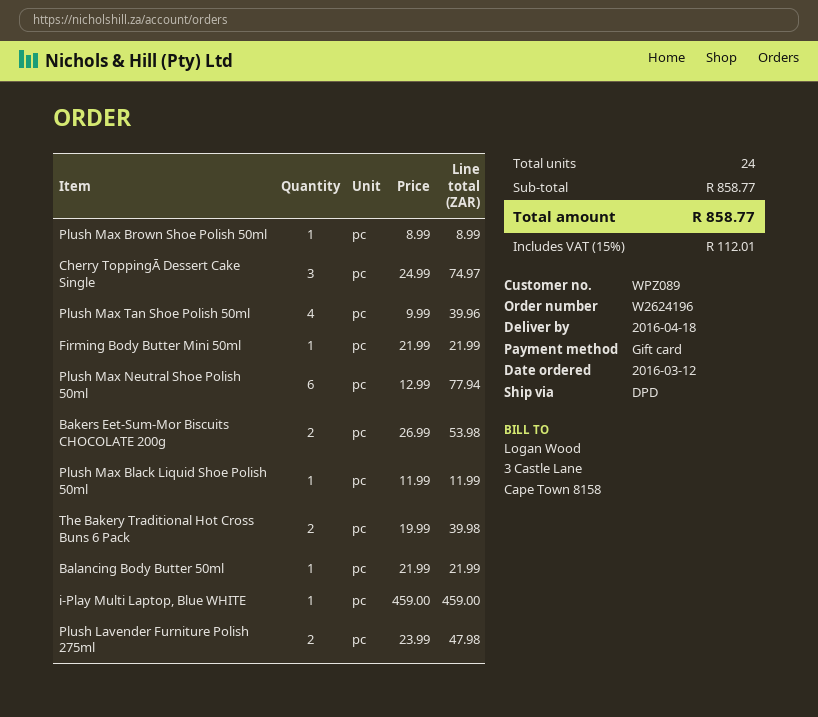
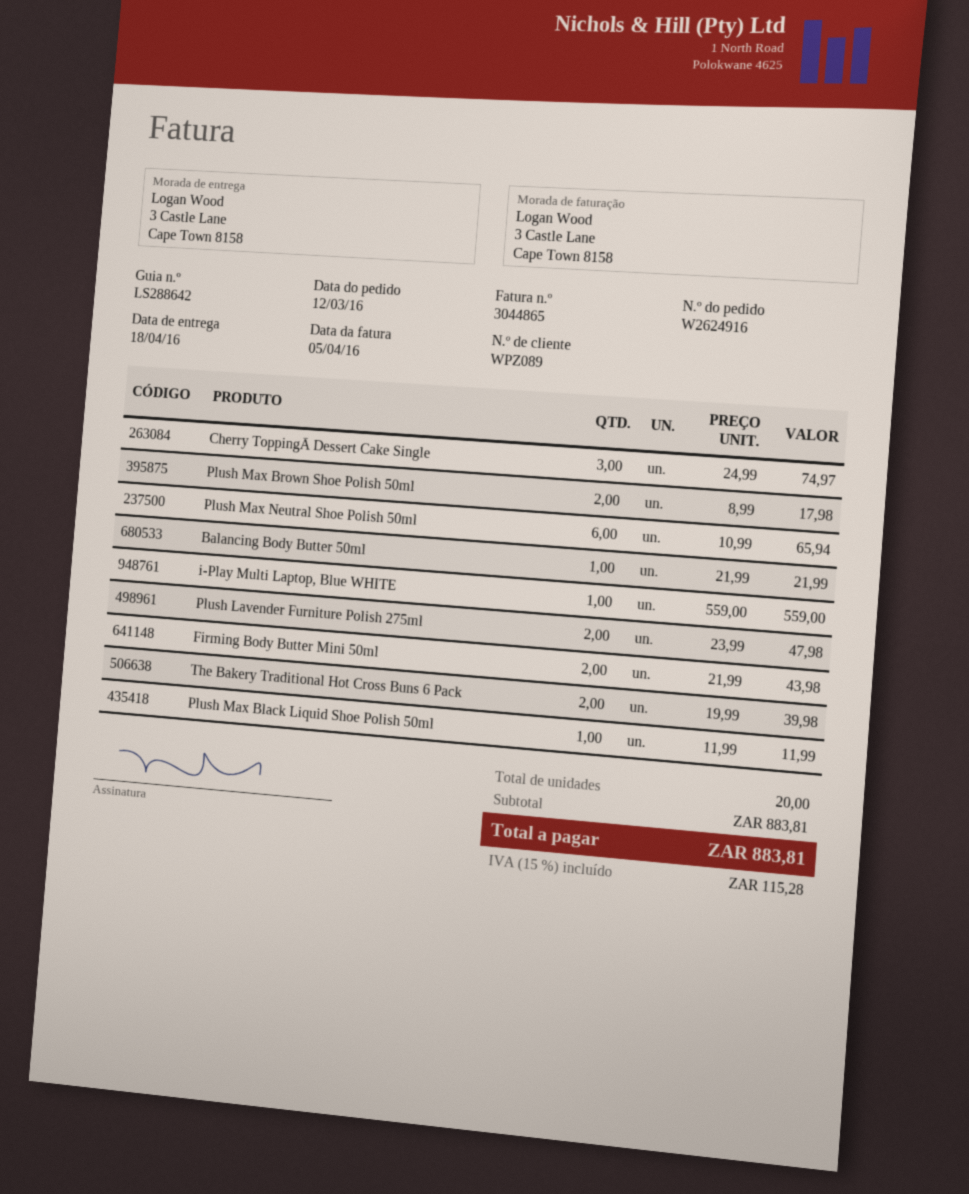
order number: W2624196 -> W2624916
Plush Max Brown Shoe Polish 50ml: 1 x 8.99 = 8.99 -> 2 x 8.99 = 17.98
Plush Max Tan Shoe Polish 50ml: 4 x 9.99 = 39.96 -> none
Firming Body Butter Mini 50ml: 1 x 21.99 = 21.99 -> 2 x 21.99 = 43.98
Plush Max Neutral Shoe Polish 50ml: 6 x 12.99 = 77.94 -> 6 x 10.99 = 65.94
Bakers Eet-Sum-Mor Biscuits CHOCOLATE 200g: 2 x 26.99 = 53.98 -> none
i-Play Multi Laptop, Blue WHITE: 1 x 459.00 = 459.00 -> 1 x 559.00 = 559.00
total quantity: 24 -> 20
subtotal: 858.77 -> 883.81
tax: 15% = 112.01 -> 15% = 115.28
total: 858.77 -> 883.81

